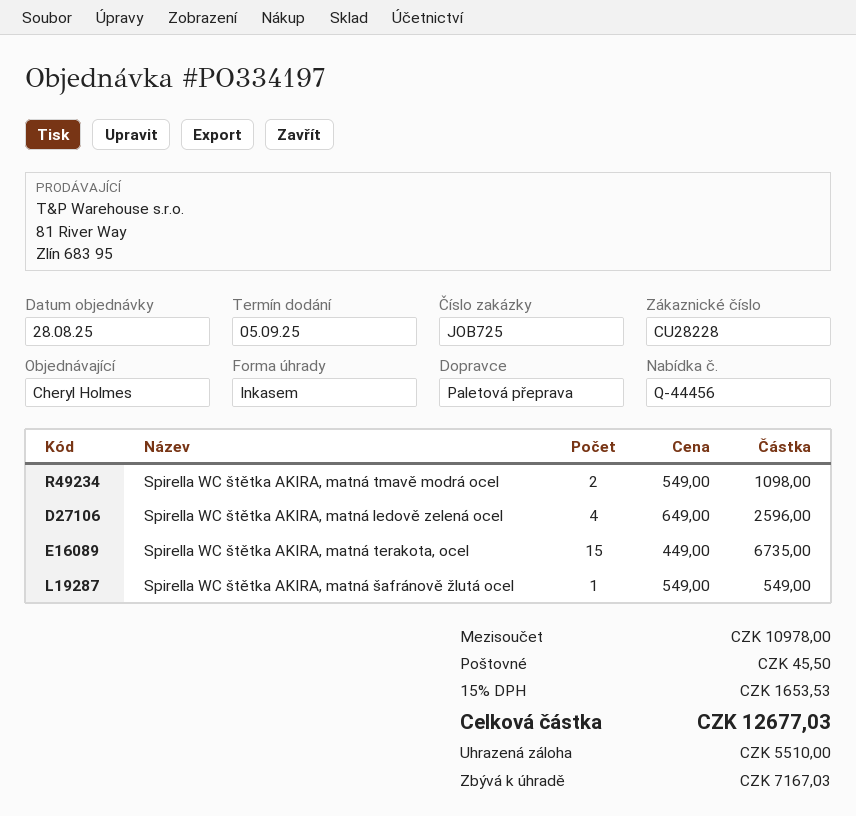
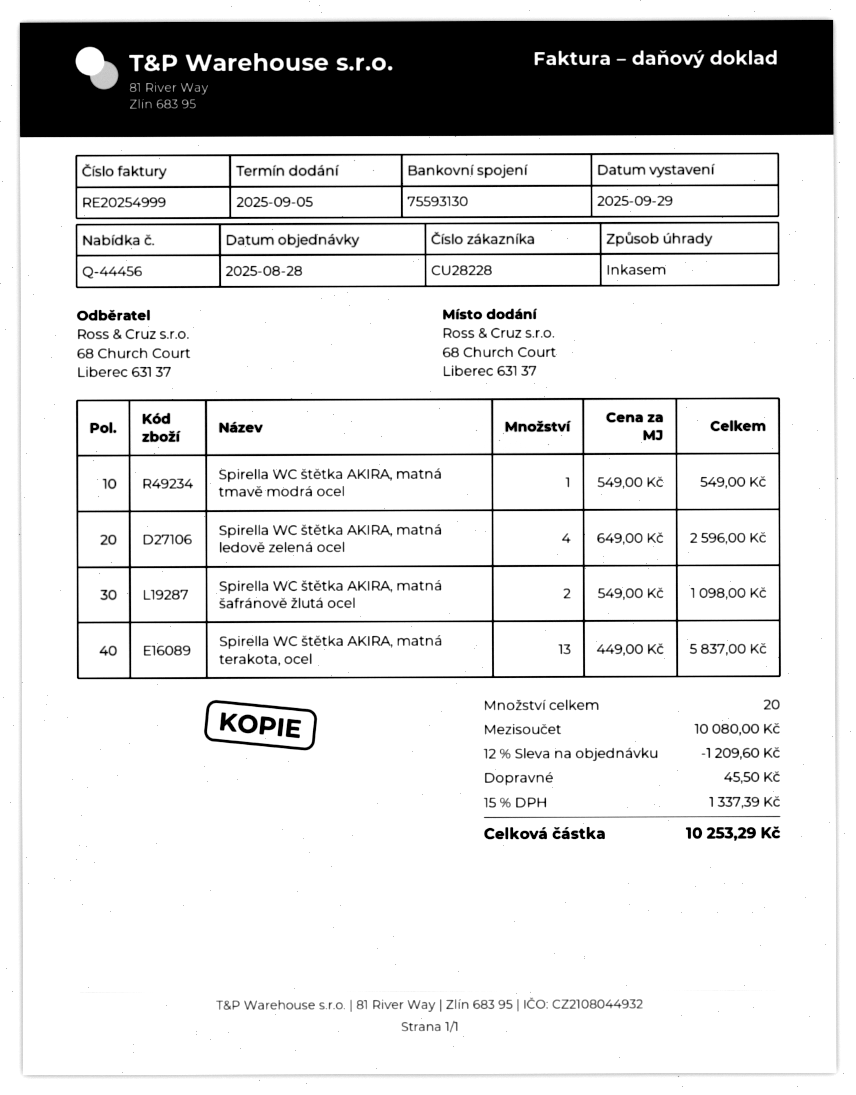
Spirella WC štětka AKIRA, matná tmavě modrá ocel: 2 x 549.00 = 1098.00 -> 1 x 549.00 = 549.00
Spirella WC štětka AKIRA, matná terakota, ocel: 15 x 449.00 = 6735.00 -> 13 x 449.00 = 5837.00
Spirella WC štětka AKIRA, matná šafránově žlutá ocel: 1 x 549.00 = 549.00 -> 2 x 549.00 = 1098.00
subtotal: 10978.00 -> 10080.00
discount: none -> 12% = 1209.60
tax: 15% = 1653.53 -> 15% = 1337.39
total: 12677.03 -> 10253.29

